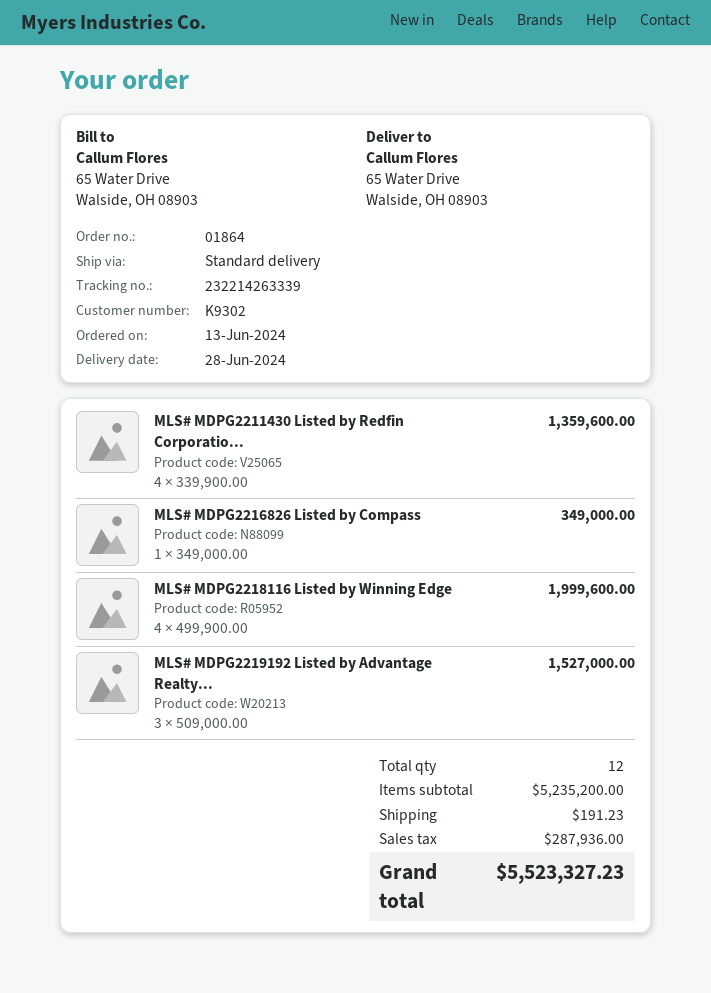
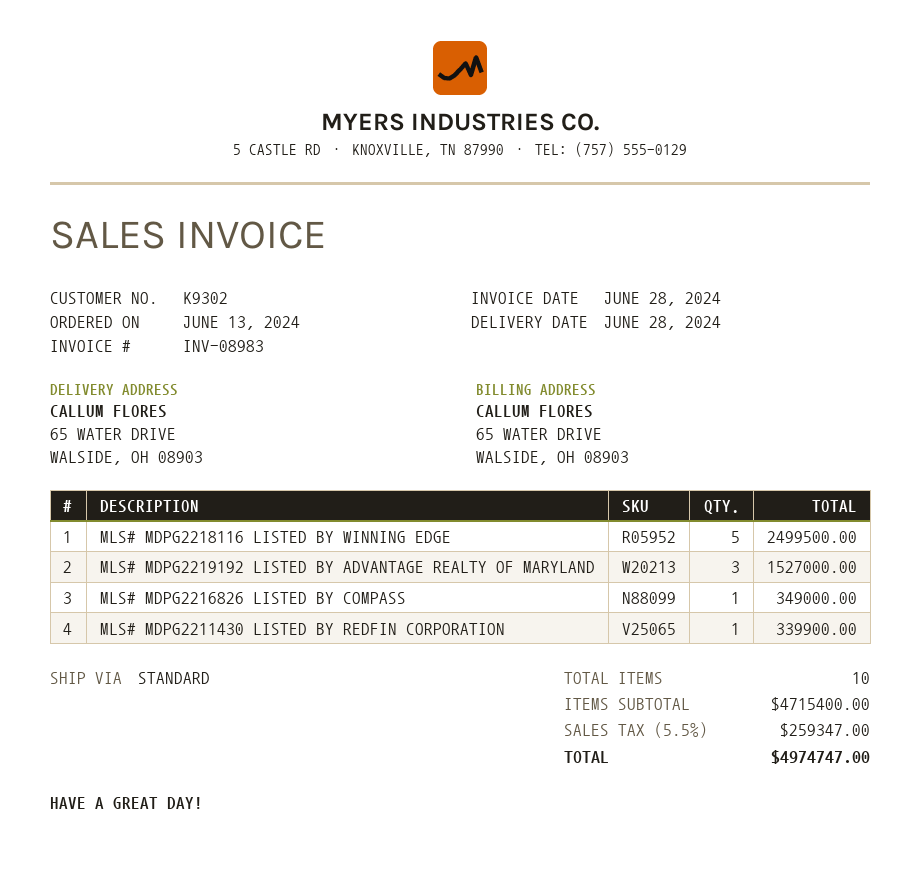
MLS# MDPG2211430 Listed by Redfin Corporatio...: 4 for 1359600.00 -> 1 for 339900.00
MLS# MDPG2218116 Listed by Winning Edge: 4 for 1999600.00 -> 5 for 2499500.00
total quantity: 12 -> 10
subtotal: 5235200.00 -> 4715400.00
shipping: 191.23 -> none
tax: 287936.00 -> 259347.00
total: 5523327.23 -> 4974747.00

